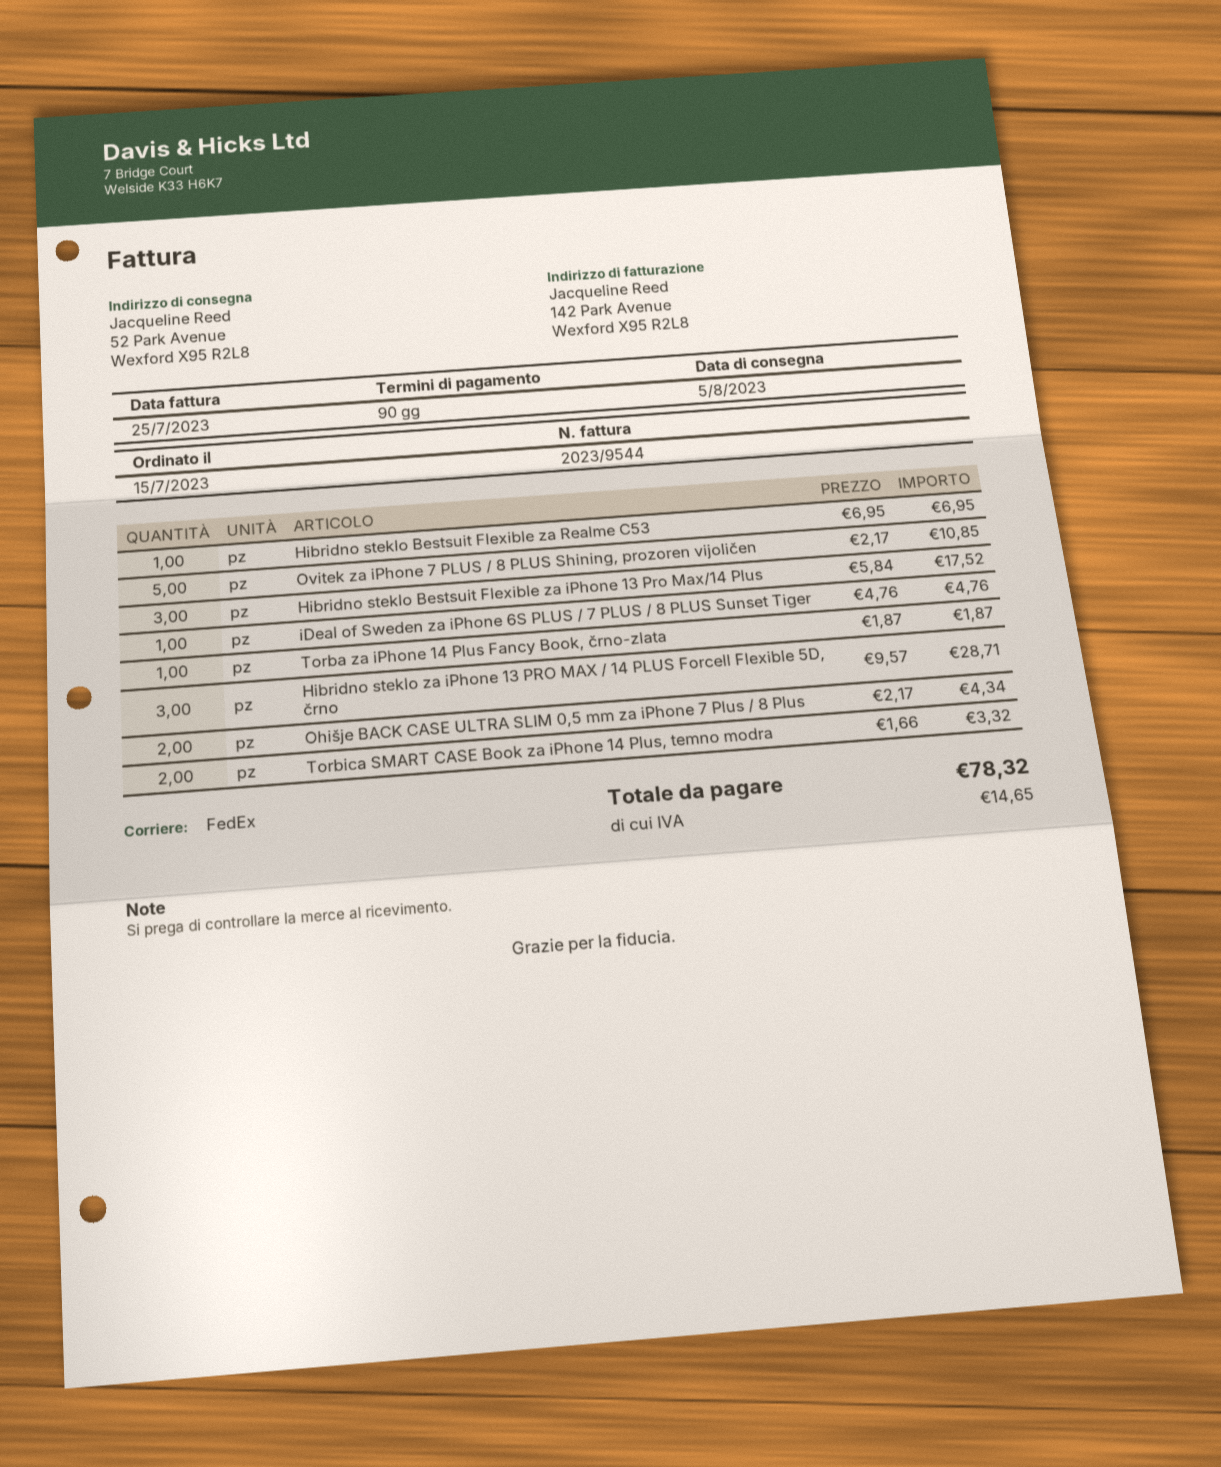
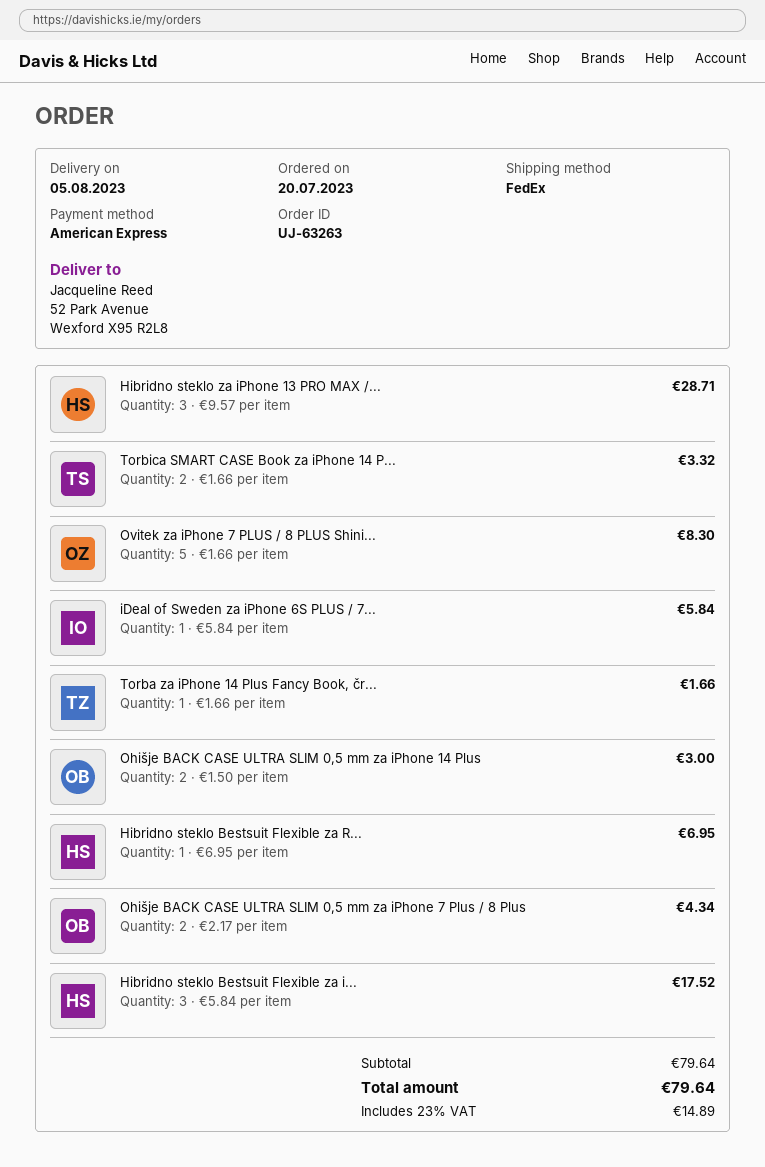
order date: 2023-07-15 -> 2023-07-20
Ovitek za iPhone 7 PLUS / 8 PLUS Shining, prozoren vijoličen: 5 x 2.17 = 10.85 -> 5 x 1.66 = 8.30
iDeal of Sweden za iPhone 6S PLUS / 7 PLUS / 8 PLUS Sunset Tiger: 1 x 4.76 = 4.76 -> 1 x 5.84 = 5.84
Torba za iPhone 14 Plus Fancy Book, črno-zlata: 1 x 1.87 = 1.87 -> 1 x 1.66 = 1.66
Ohišje BACK CASE ULTRA SLIM 0,5 mm za iPhone 14 Plus: none -> 2 x 1.50 = 3.00
tax: 14.65 -> 14.89
total: 78.32 -> 79.64

